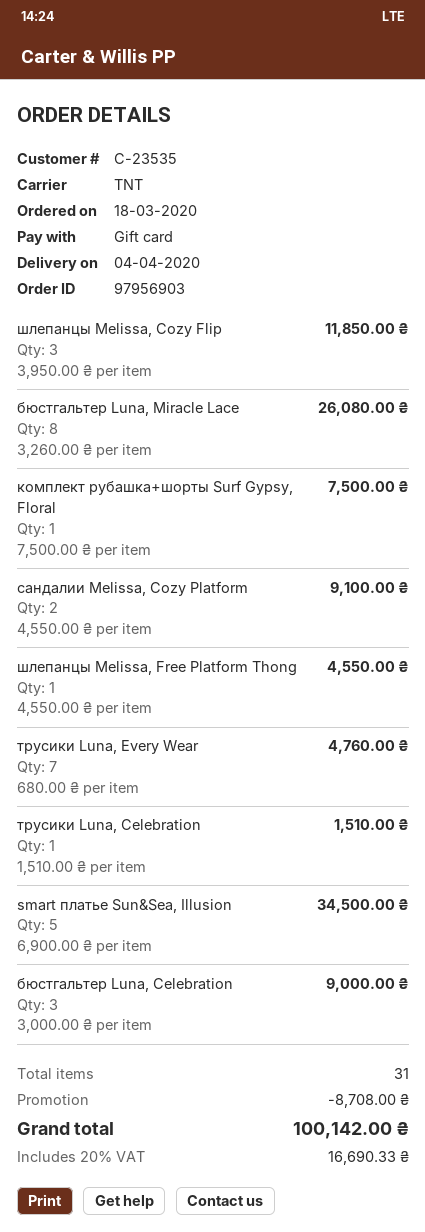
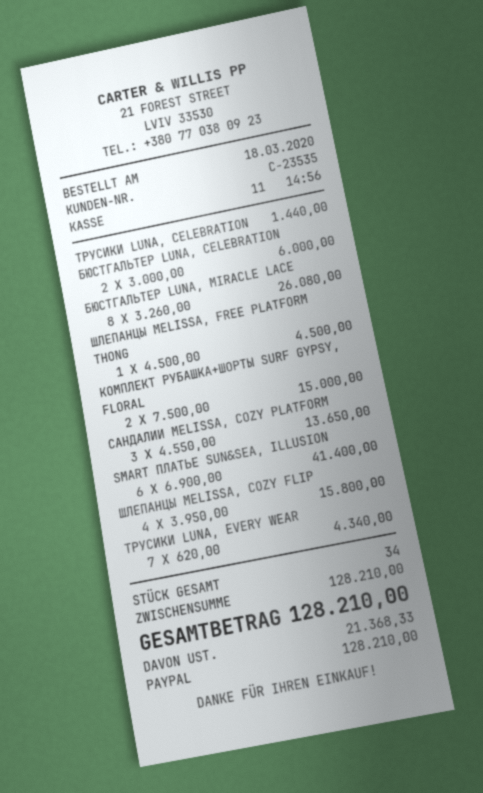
payment method: gift card -> PayPal
шлепанцы Melissa, Cozy Flip: 3 x 3950.00 = 11850.00 -> 4 x 3950.00 = 15800.00
комплект рубашка+шорты Surf Gypsy, Floral: 1 x 7500.00 = 7500.00 -> 2 x 7500.00 = 15000.00
сандалии Melissa, Cozy Platform: 2 x 4550.00 = 9100.00 -> 3 x 4550.00 = 13650.00
шлепанцы Melissa, Free Platform Thong: 1 x 4550.00 = 4550.00 -> 1 x 4500.00 = 4500.00
трусики Luna, Every Wear: 7 x 680.00 = 4760.00 -> 7 x 620.00 = 4340.00
трусики Luna, Celebration: 1 x 1510.00 = 1510.00 -> 1 x 1440.00 = 1440.00
smart платье Sun&Sea, Illusion: 5 x 6900.00 = 34500.00 -> 6 x 6900.00 = 41400.00
бюстгальтер Luna, Celebration: 3 x 3000.00 = 9000.00 -> 2 x 3000.00 = 6000.00
total quantity: 31 -> 34
discount: 8708.00 -> none
tax: 16690.33 -> 21368.33
total: 100142.00 -> 128210.00

